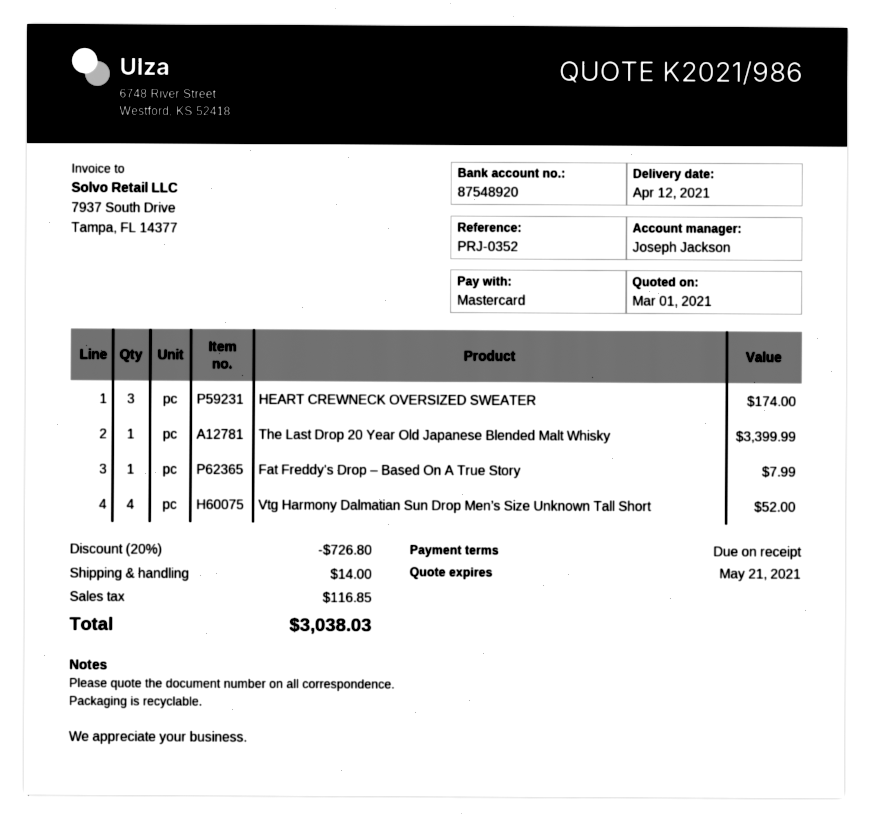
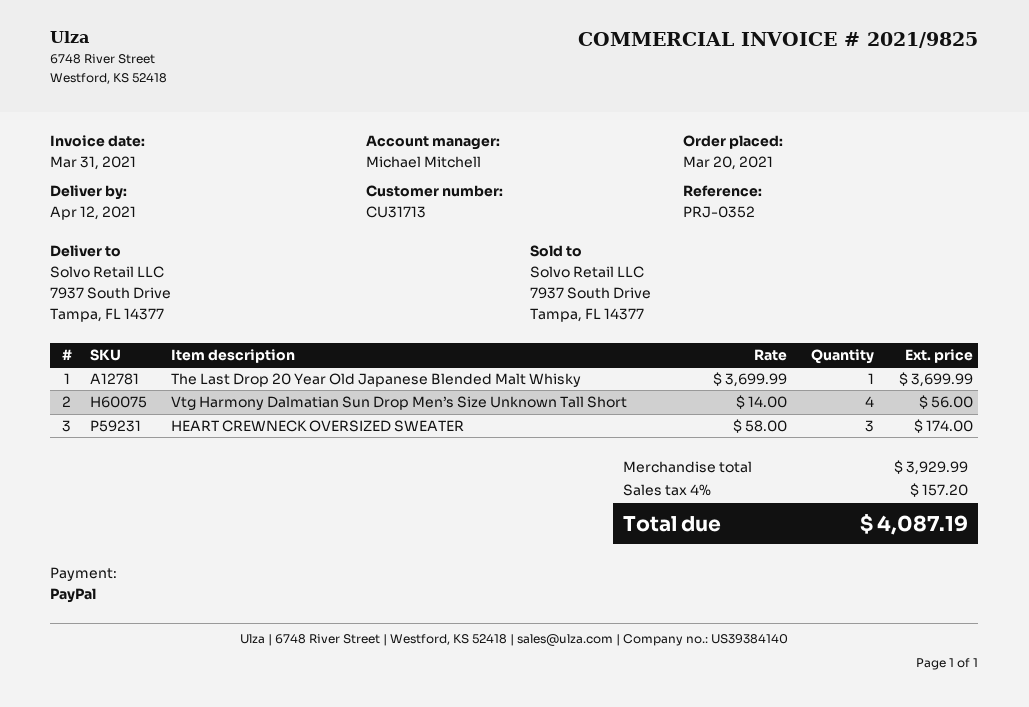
sales rep: Joseph Jackson -> Michael Mitchell
payment method: Mastercard -> PayPal
The Last Drop 20 Year Old Japanese Blended Malt Whisky: 1 for 3399.99 -> 1 for 3699.99
Fat Freddy's Drop – Based On A True Story: 1 for 7.99 -> none
Vtg Harmony Dalmatian Sun Drop Men’s Size Unknown Tall Short: 4 for 52.00 -> 4 for 56.00
discount: 20% = 726.80 -> none
shipping: 14.00 -> none
tax: 116.85 -> 157.20
total: 3038.03 -> 4087.19

